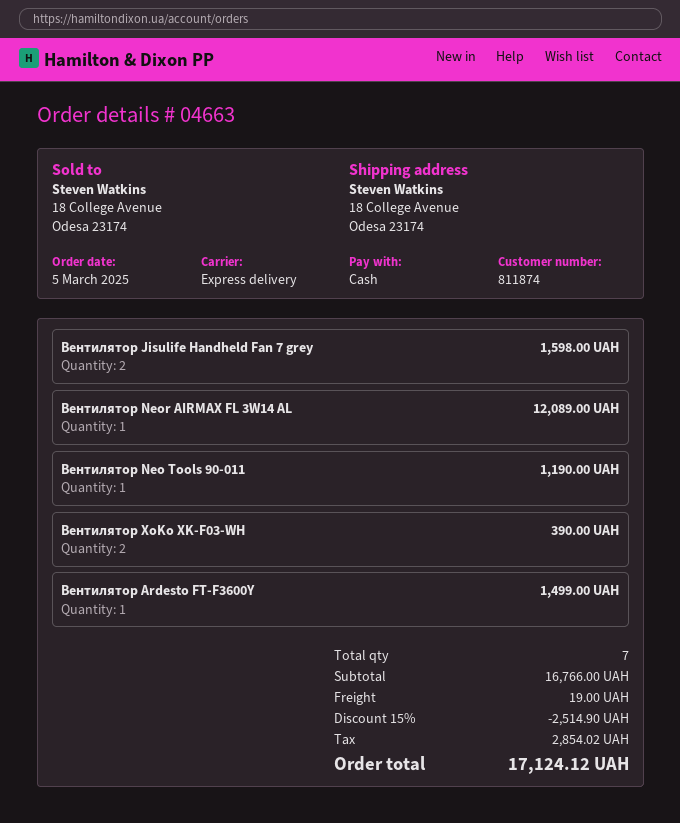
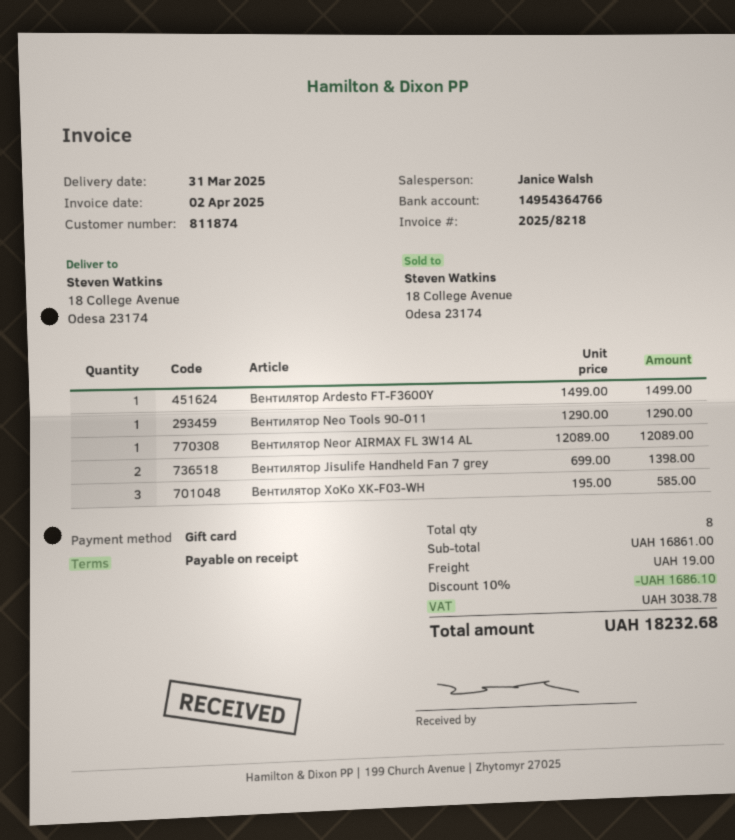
payment method: cash -> gift card
Вентилятор Jisulife Handheld Fan 7 grey: 2 for 1598.00 -> 2 for 1398.00
Вентилятор Neo Tools 90-011: 1 for 1190.00 -> 1 for 1290.00
Вентилятор XoKo XK-F03-WH: 2 for 390.00 -> 3 for 585.00
total quantity: 7 -> 8
subtotal: 16766.00 -> 16861.00
discount: 15% = 2514.90 -> 10% = 1686.10
tax: 2854.02 -> 3038.78
total: 17124.12 -> 18232.68

